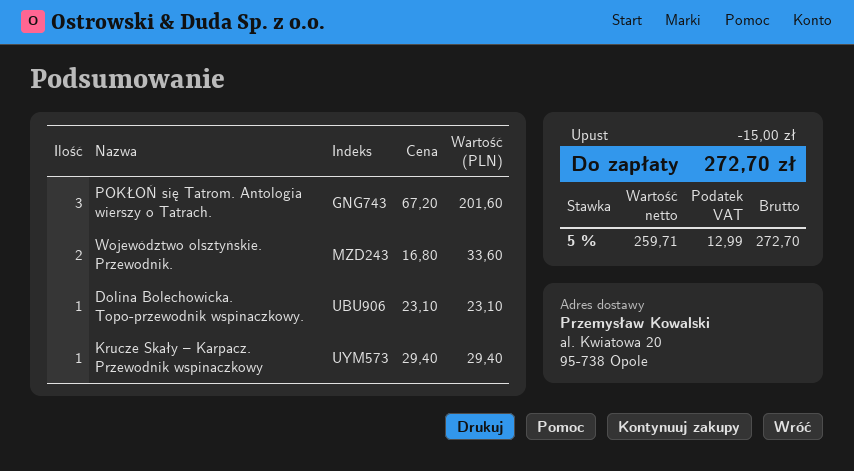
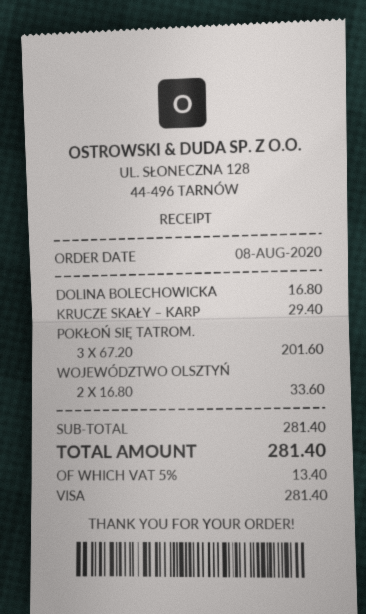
Dolina Bolechowicka. Topo-przewodnik wspinaczkowy.: 1 x 23.10 = 23.10 -> 1 x 16.80 = 16.80
discount: 15.00 -> none
tax: 5% = 12.99 -> 5% = 13.40
total: 272.70 -> 281.40

